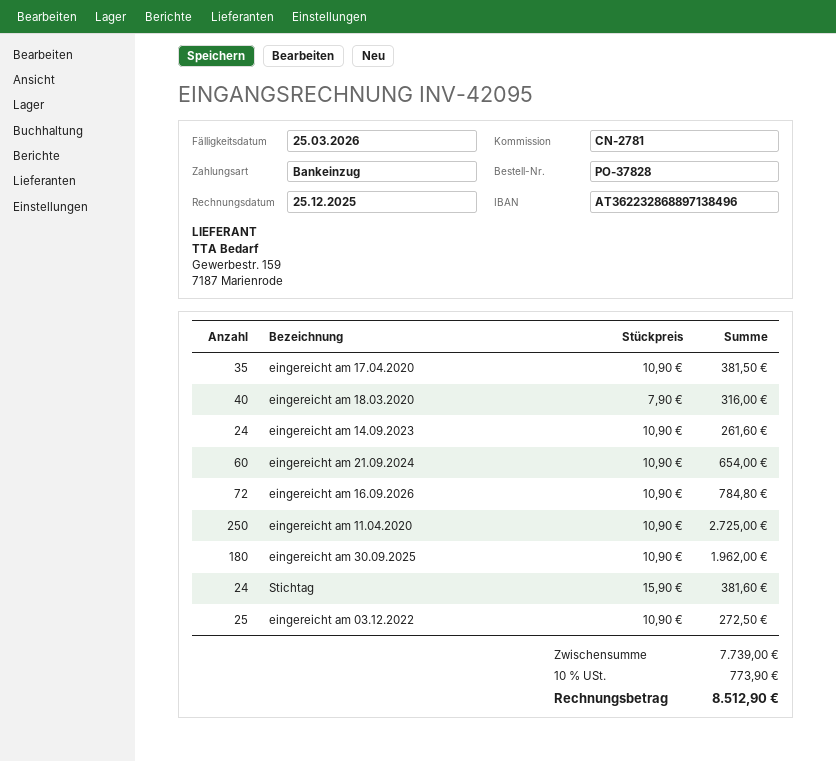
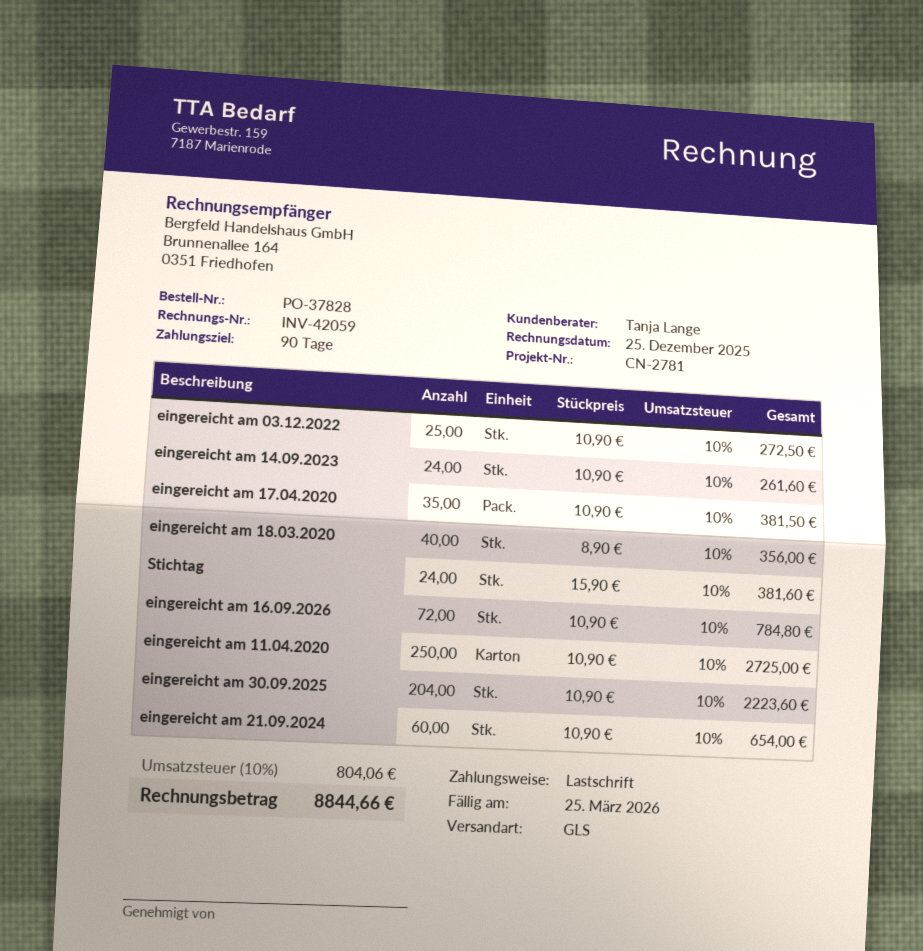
invoice number: INV-42095 -> INV-42059
eingereicht am 18.03.2020: 40 x 7.90 = 316.00 -> 40 x 8.90 = 356.00
eingereicht am 30.09.2025: 180 x 10.90 = 1962.00 -> 204 x 10.90 = 2223.60
tax: 10% = 773.90 -> 10% = 804.06
total: 8512.90 -> 8844.66

